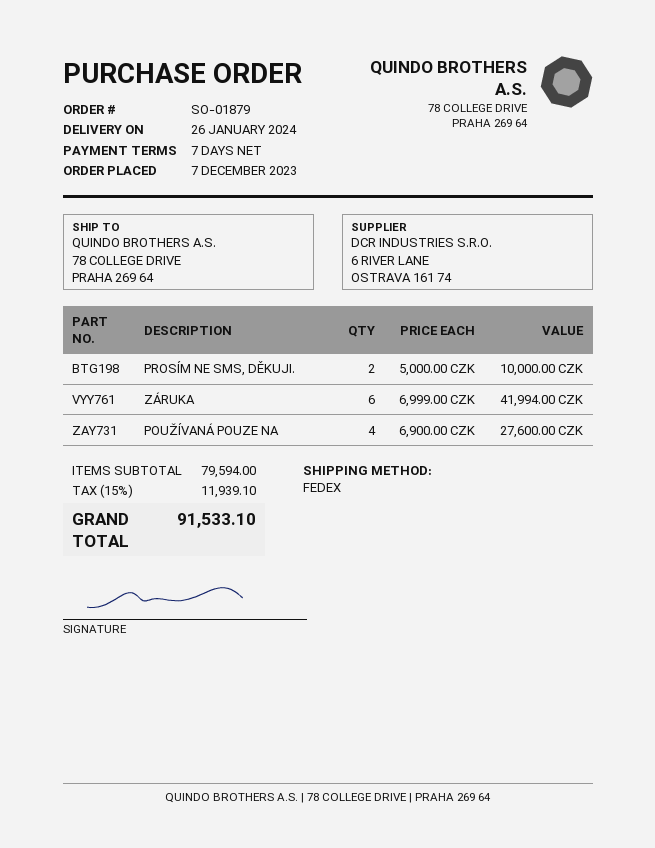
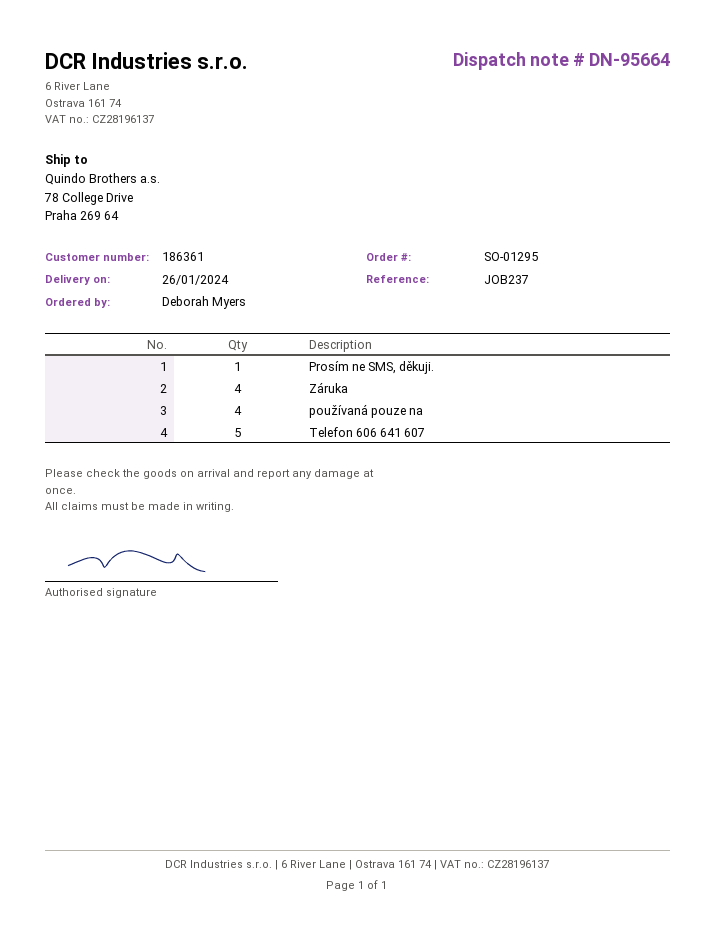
order number: SO-01879 -> SO-01295
PROSÍM NE SMS, DĚKUJI.: 2 -> 1
ZÁRUKA: 6 -> 4
Telefon 606 641 607: none -> 5

